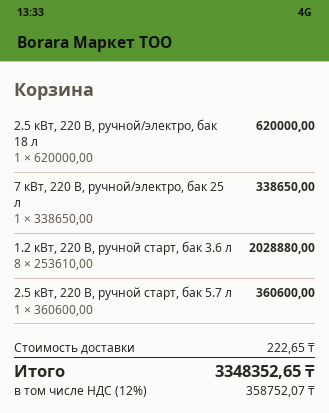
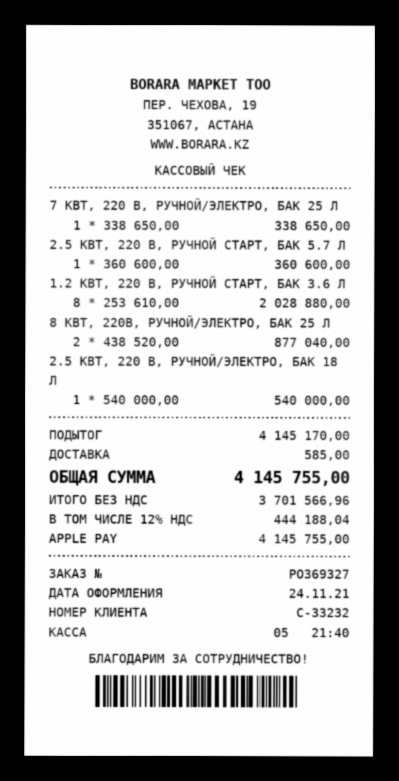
2.5 кВт, 220 В, ручной/электро, бак 18 л: 1 x 620000.00 = 620000.00 -> 1 x 540000.00 = 540000.00
8 КВТ, 220В, РУЧНОЙ/ЭЛЕКТРО, БАК 25 Л: none -> 2 x 438520.00 = 877040.00
shipping: 222.65 -> 585.00
tax: 12% = 358752.07 -> 12% = 444188.04
total: 3348352.65 -> 4145755.00

